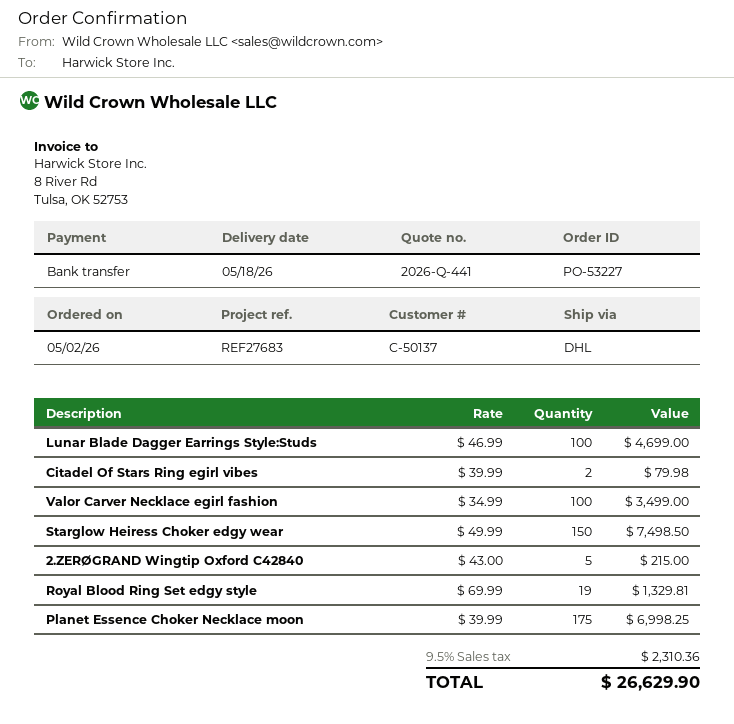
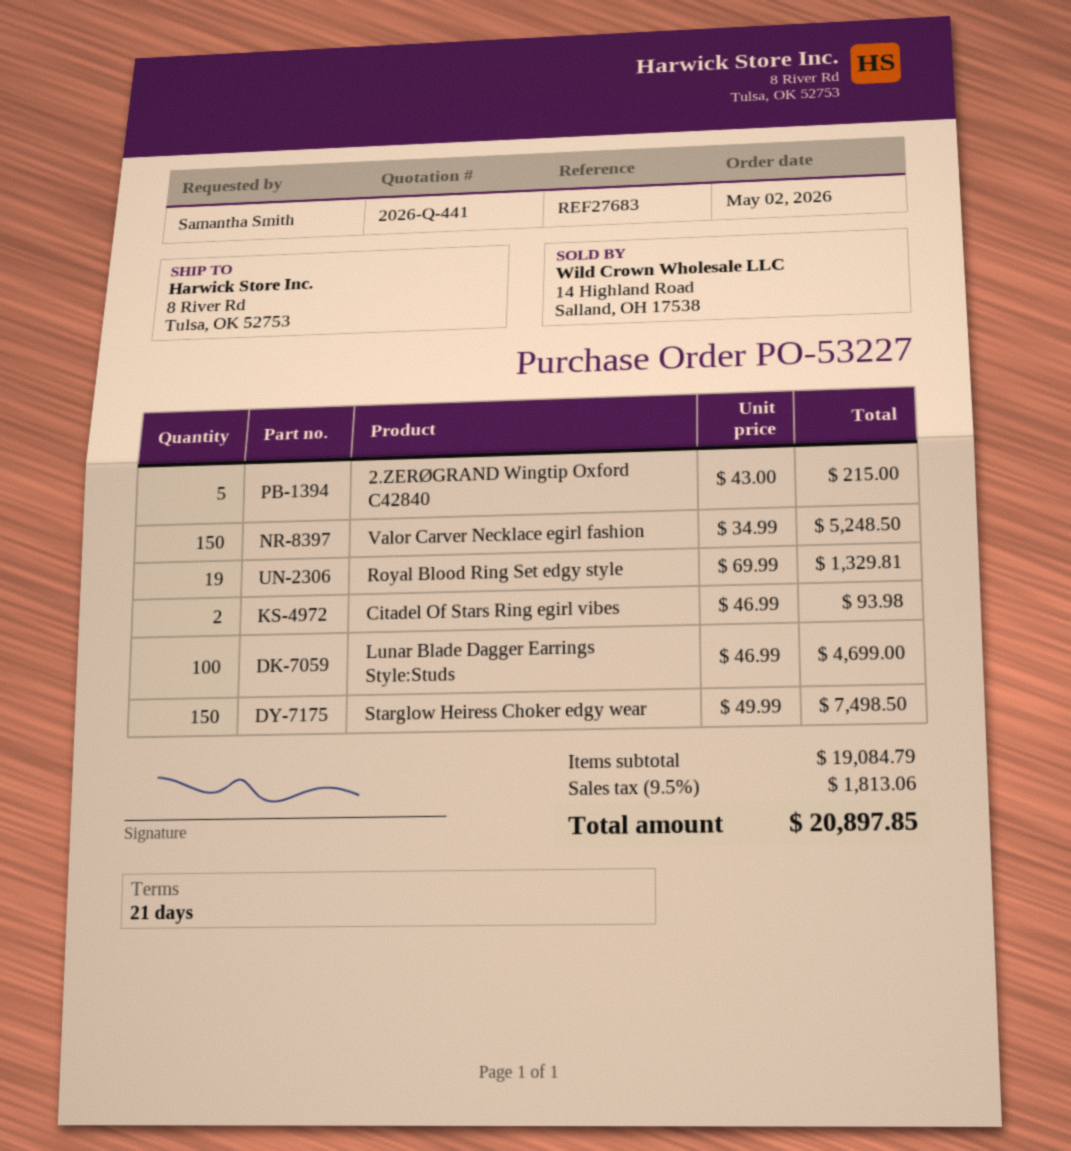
Citadel Of Stars Ring egirl vibes: 2 x 39.99 = 79.98 -> 2 x 46.99 = 93.98
Valor Carver Necklace egirl fashion: 100 x 34.99 = 3499.00 -> 150 x 34.99 = 5248.50
Planet Essence Choker Necklace moon: 175 x 39.99 = 6998.25 -> none
tax: 9.5% = 2310.36 -> 9.5% = 1813.06
total: 26629.90 -> 20897.85

